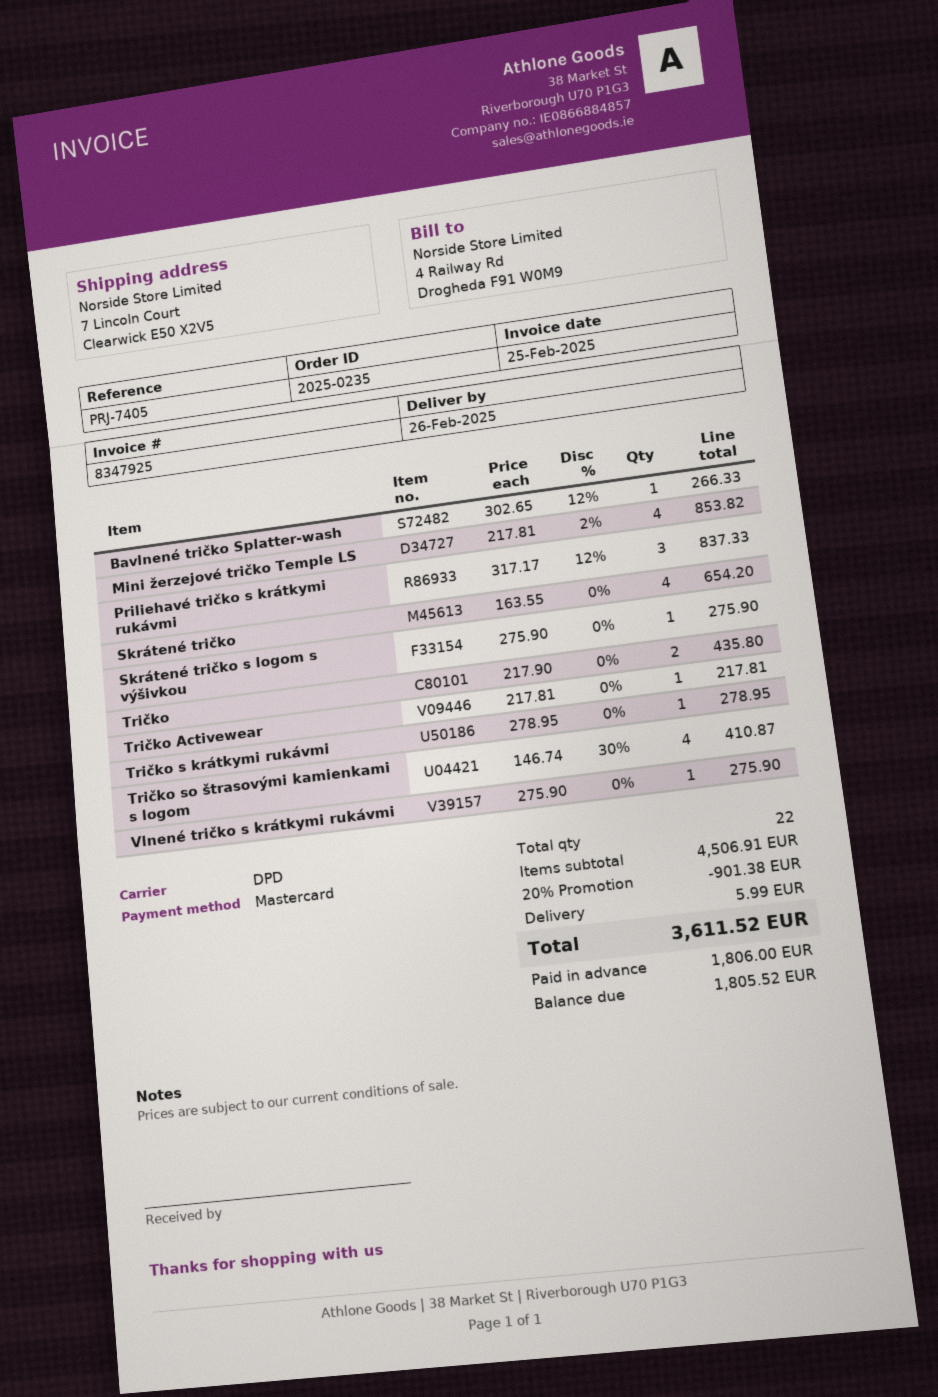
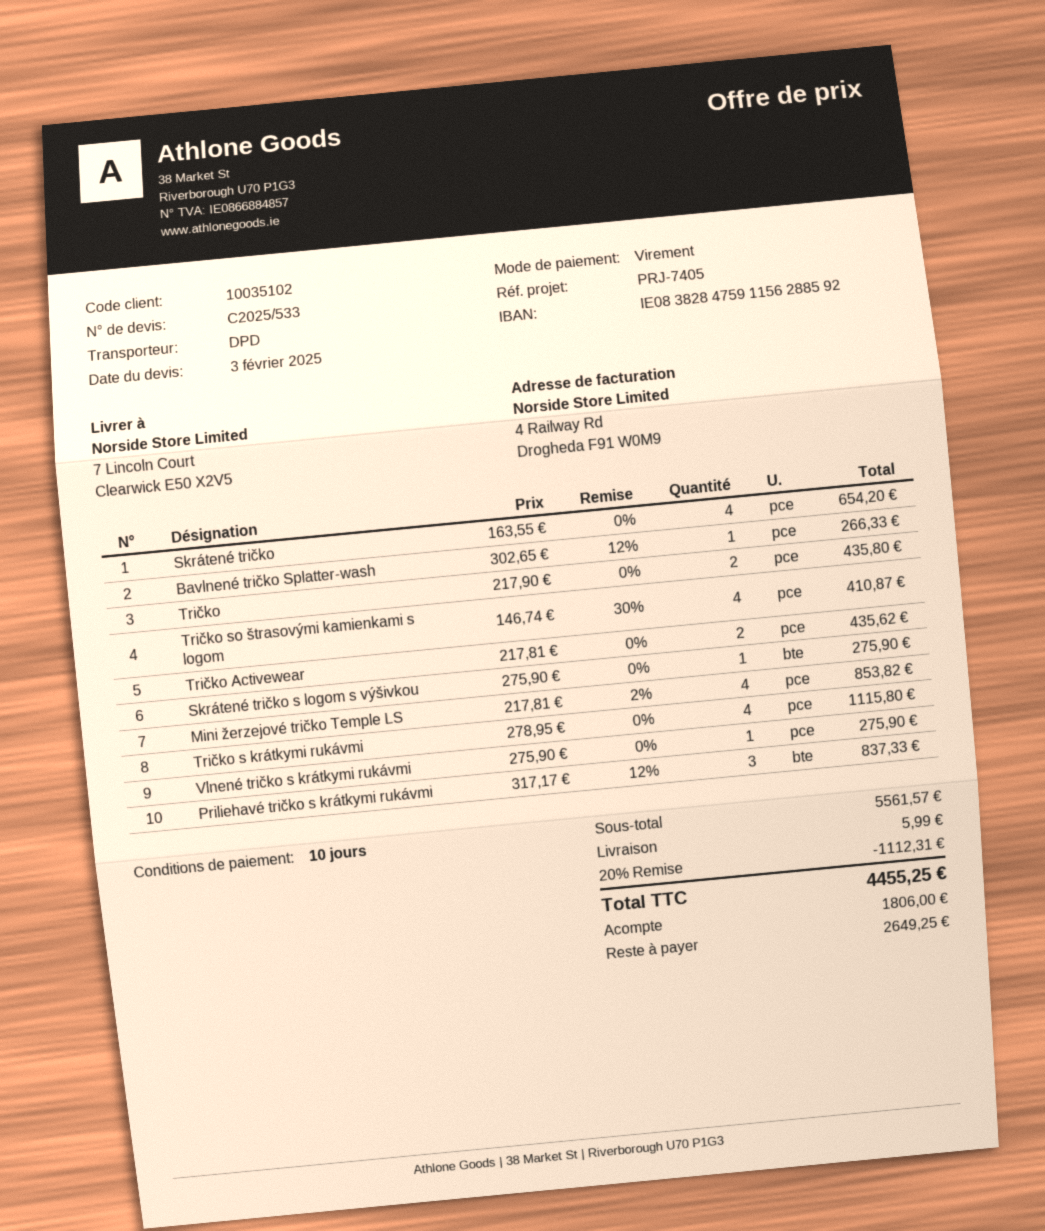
payment method: Mastercard -> bank transfer
Tričko Activewear: 1 x 217.81 = 217.81 -> 2 x 217.81 = 435.62
Tričko s krátkymi rukávmi: 1 x 278.95 = 278.95 -> 4 x 278.95 = 1115.80
subtotal: 4506.91 -> 5561.57
discount: 20% = 901.38 -> 20% = 1112.31
total: 3611.52 -> 4455.25
balance: 1805.52 -> 2649.25

